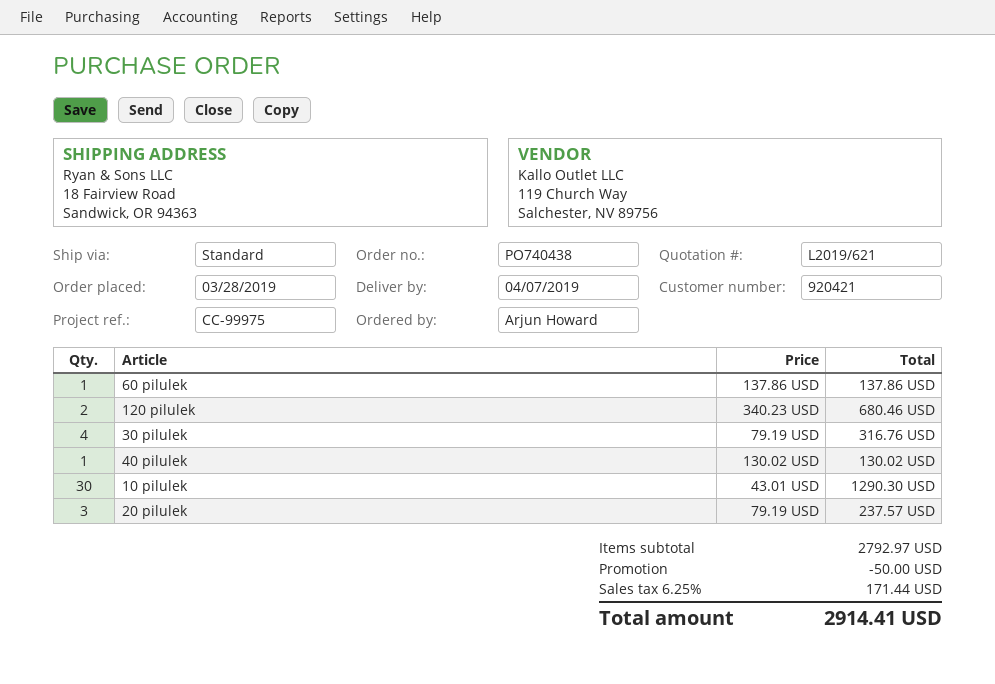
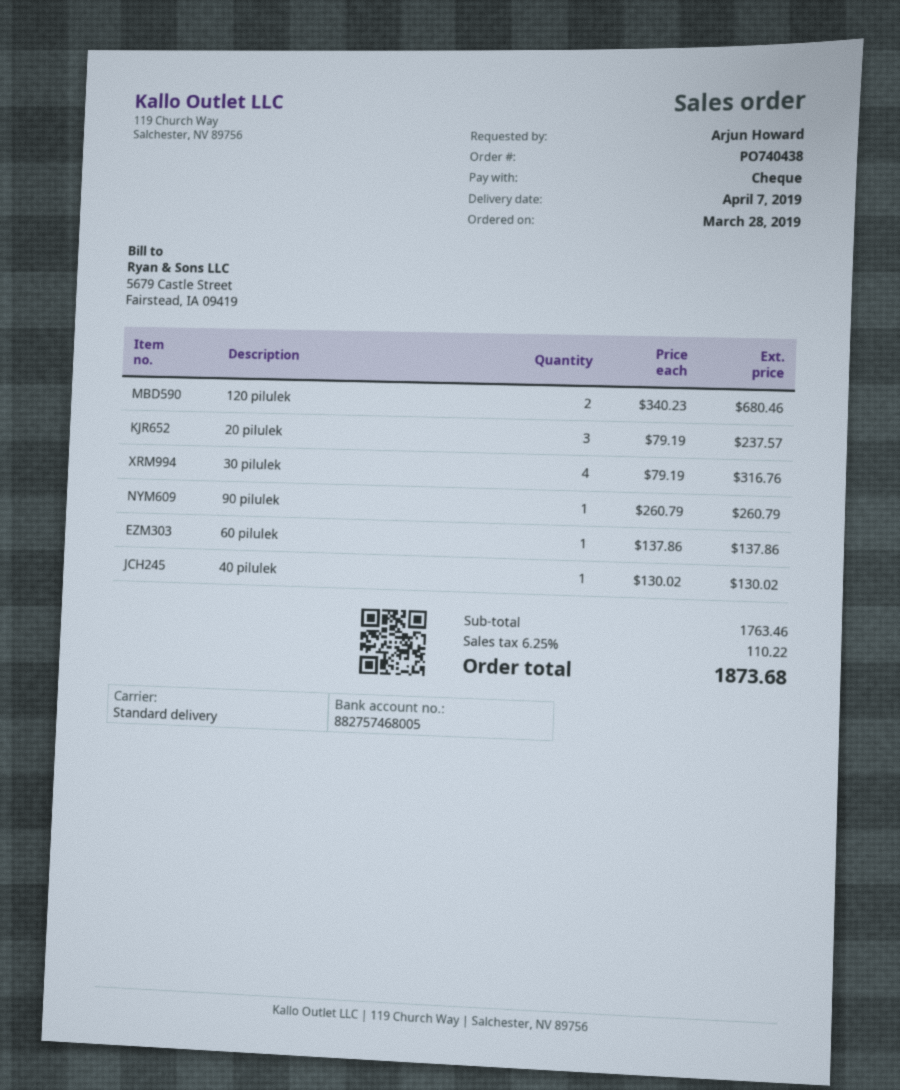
10 pilulek: 30 x 43.01 = 1290.30 -> none
90 pilulek: none -> 1 x 260.79 = 260.79
subtotal: 2792.97 -> 1763.46
discount: 50.00 -> none
tax: 6.25% = 171.44 -> 6.25% = 110.22
total: 2914.41 -> 1873.68

